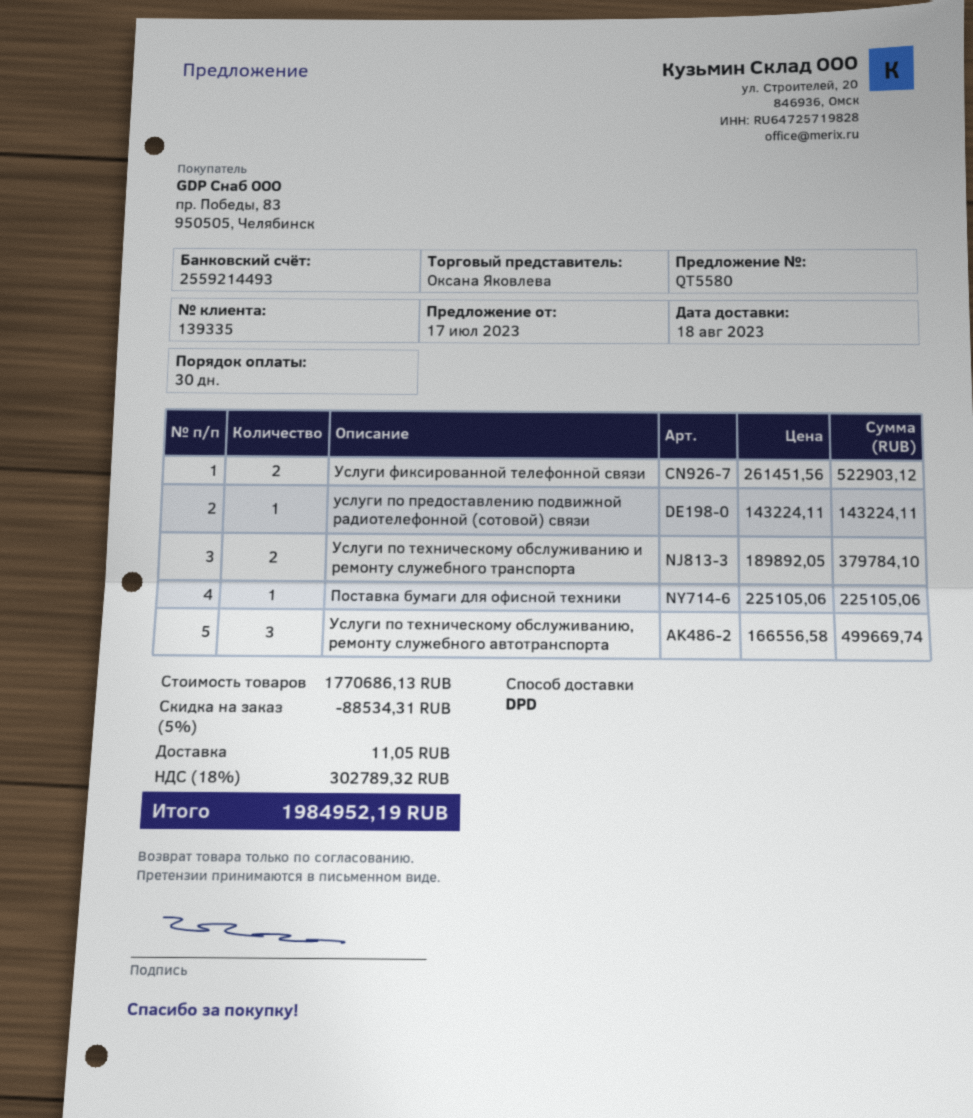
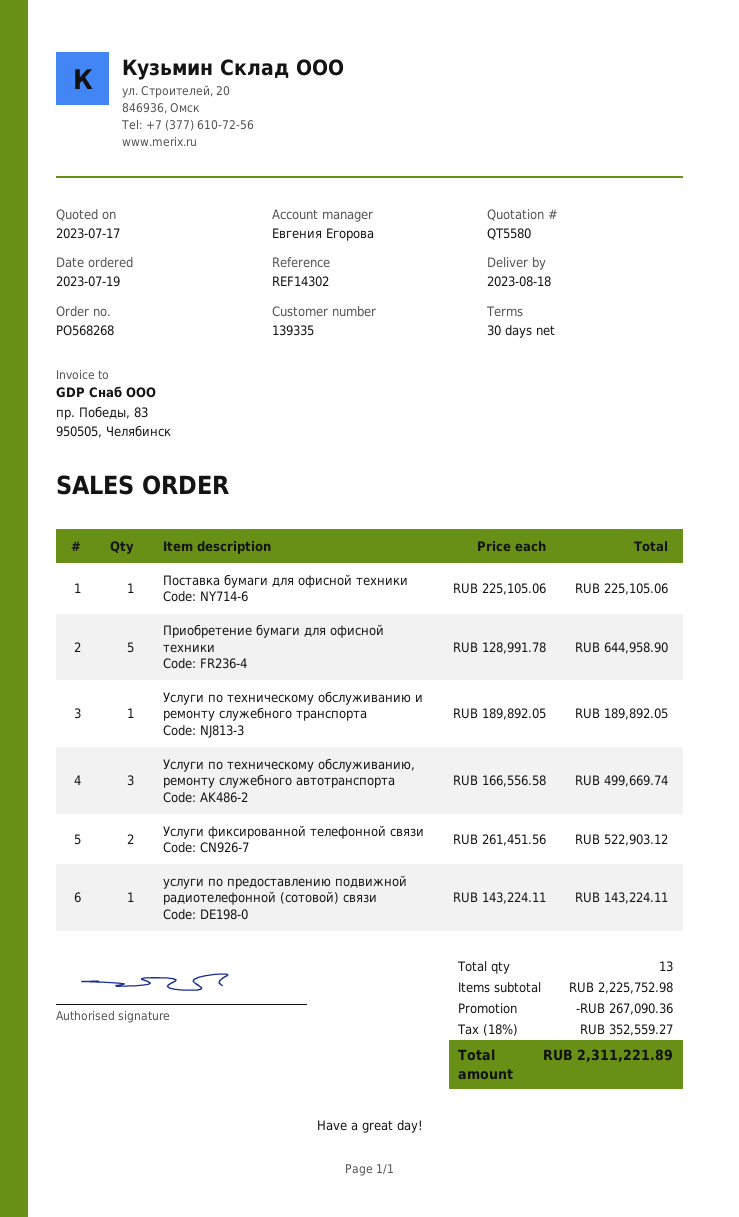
sales rep: Оксана Яковлева -> Евгения Егорова
Услуги по техническому обслуживанию и ремонту служебного транспорта: 2 x 189892.05 = 379784.10 -> 1 x 189892.05 = 189892.05
Приобретение бумаги для офисной техники: none -> 5 x 128991.78 = 644958.90
subtotal: 1770686.13 -> 2225752.98
discount: 88534.31 -> 267090.36
shipping: 11.05 -> none
tax: 18% = 302789.32 -> 18% = 352559.27
total: 1984952.19 -> 2311221.89

